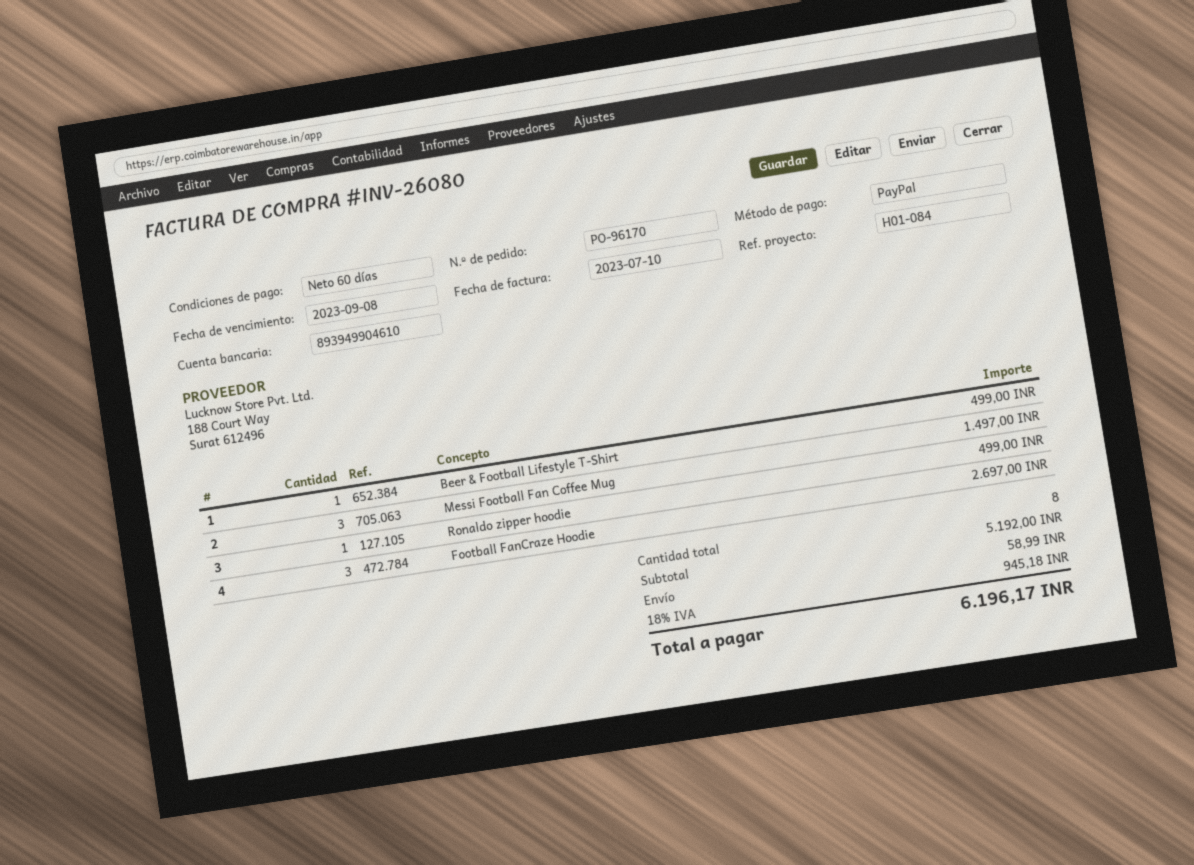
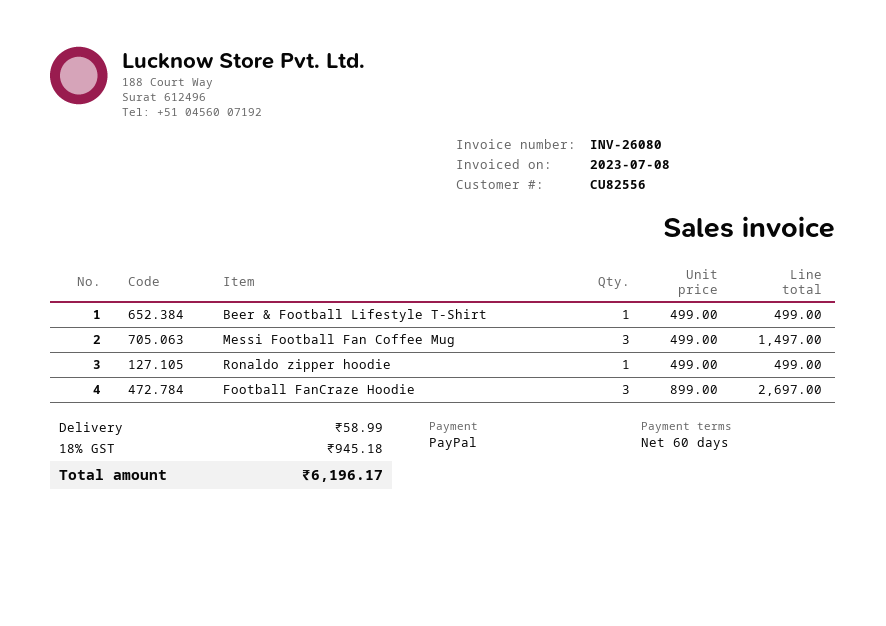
invoice date: 2023-07-10 -> 2023-07-08

